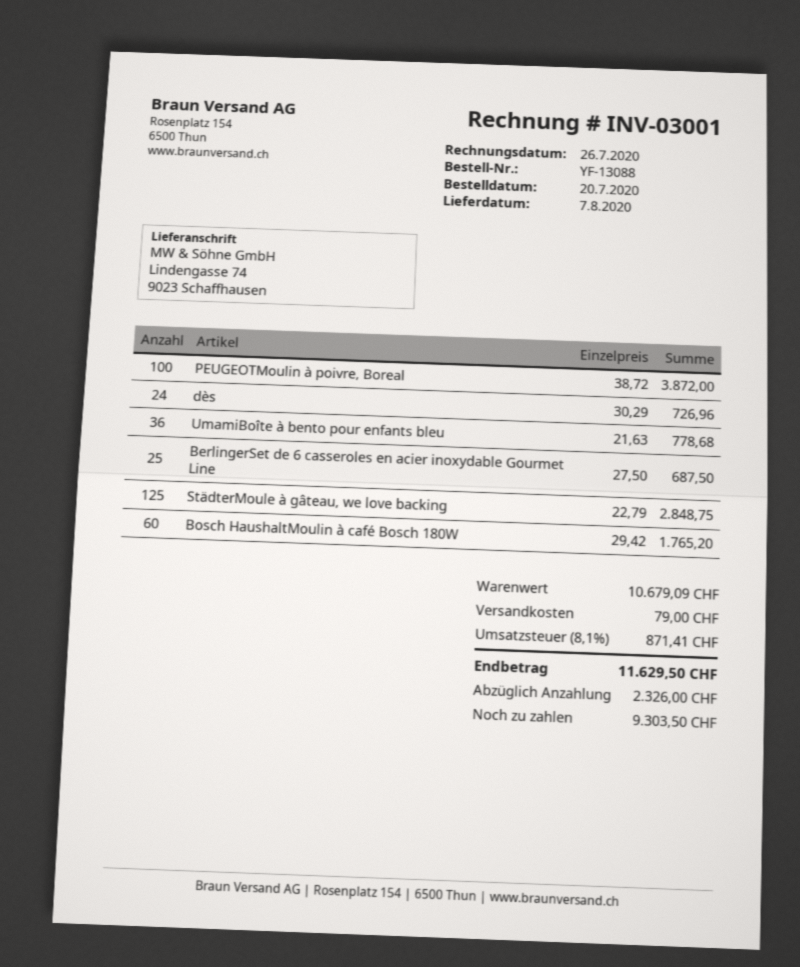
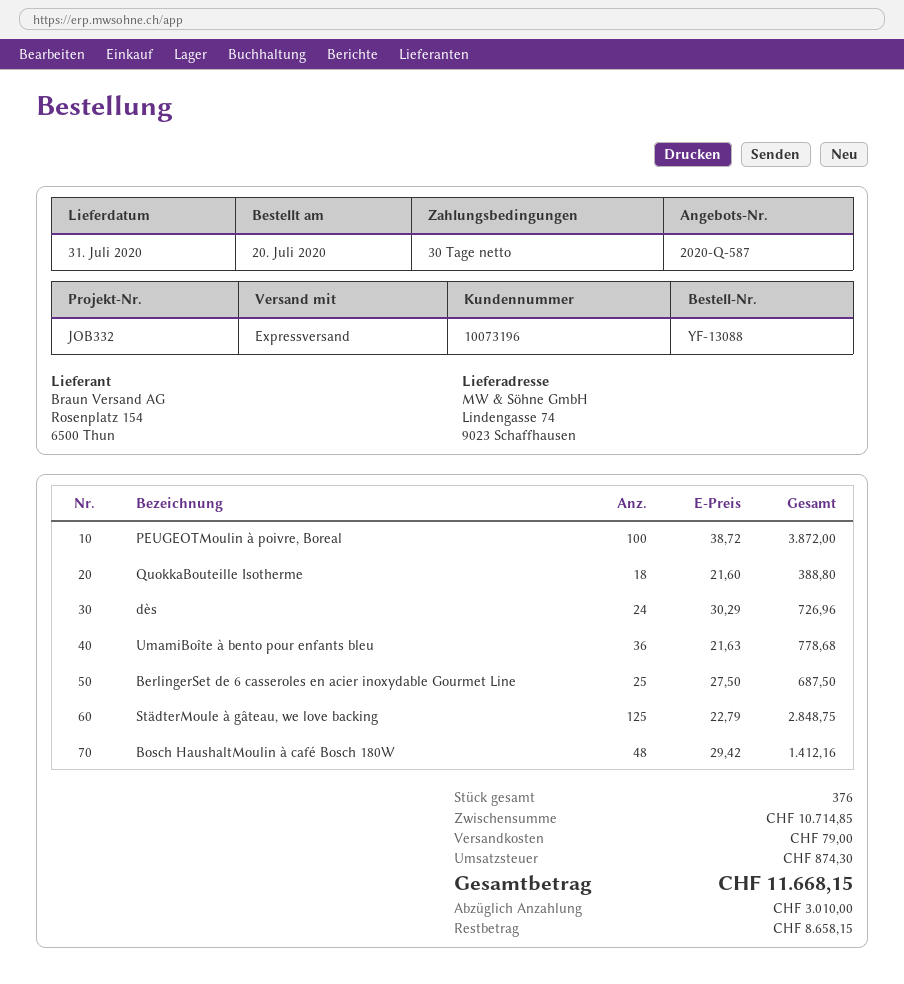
delivery date: 2020-08-07 -> 2020-07-31
Bosch HaushaltMoulin à café Bosch 180W: 60 x 29.42 = 1765.20 -> 48 x 29.42 = 1412.16
QuokkaBouteille Isotherme: none -> 18 x 21.60 = 388.80
subtotal: 10679.09 -> 10714.85
tax: 871.41 -> 874.30
total: 11629.50 -> 11668.15
deposit: 2326.00 -> 3010.00
balance: 9303.50 -> 8658.15

